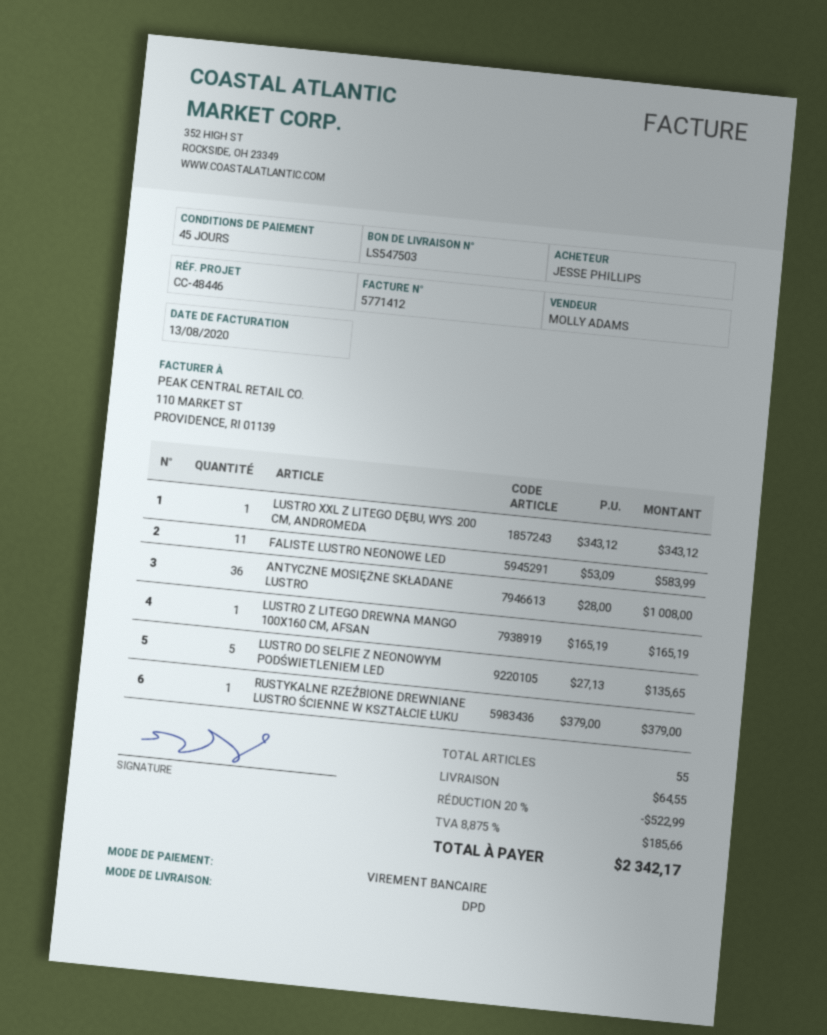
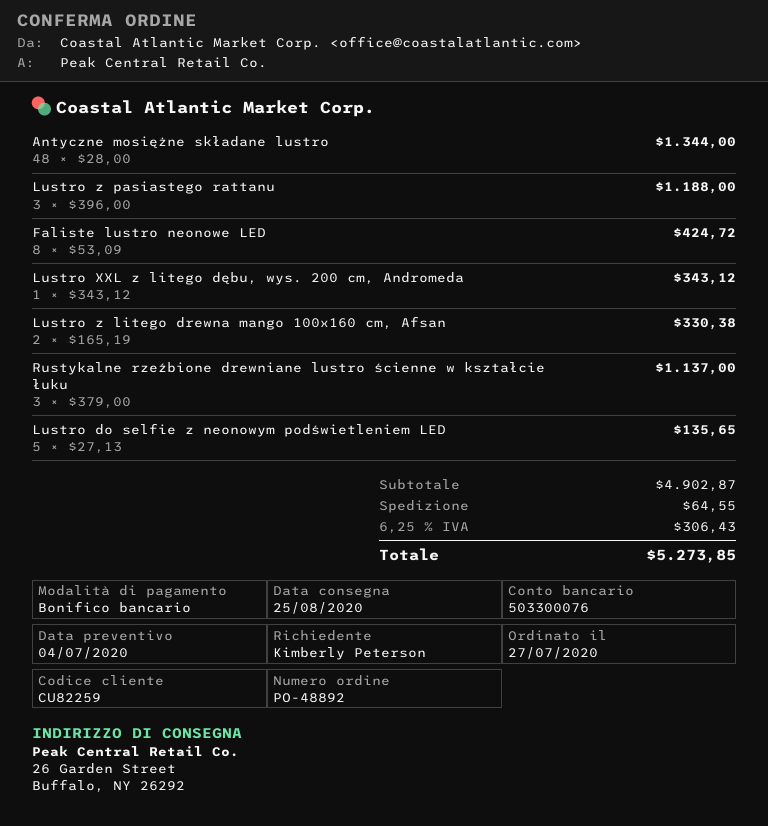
ordered by: JESSE PHILLIPS -> Kimberly Peterson
FALISTE LUSTRO NEONOWE LED: 11 x 53.09 = 583.99 -> 8 x 53.09 = 424.72
ANTYCZNE MOSIĘŻNE SKŁADANE LUSTRO: 36 x 28.00 = 1008.00 -> 48 x 28.00 = 1344.00
LUSTRO Z LITEGO DREWNA MANGO 100X160 CM, AFSAN: 1 x 165.19 = 165.19 -> 2 x 165.19 = 330.38
RUSTYKALNE RZEŹBIONE DREWNIANE LUSTRO ŚCIENNE W KSZTAŁCIE ŁUKU: 1 x 379.00 = 379.00 -> 3 x 379.00 = 1137.00
Lustro z pasiastego rattanu: none -> 3 x 396.00 = 1188.00
discount: 20% = 522.99 -> none
tax: 8.875% = 185.66 -> 6.25% = 306.43
total: 2342.17 -> 5273.85

